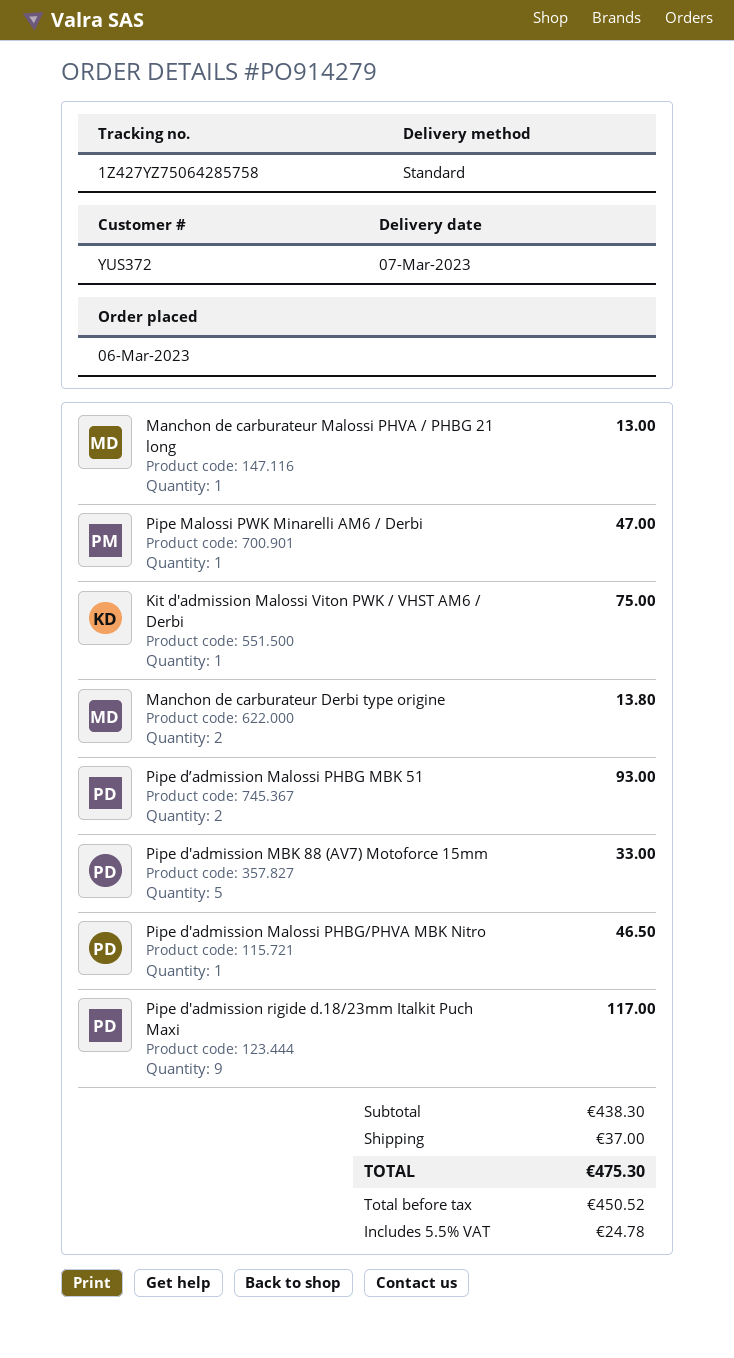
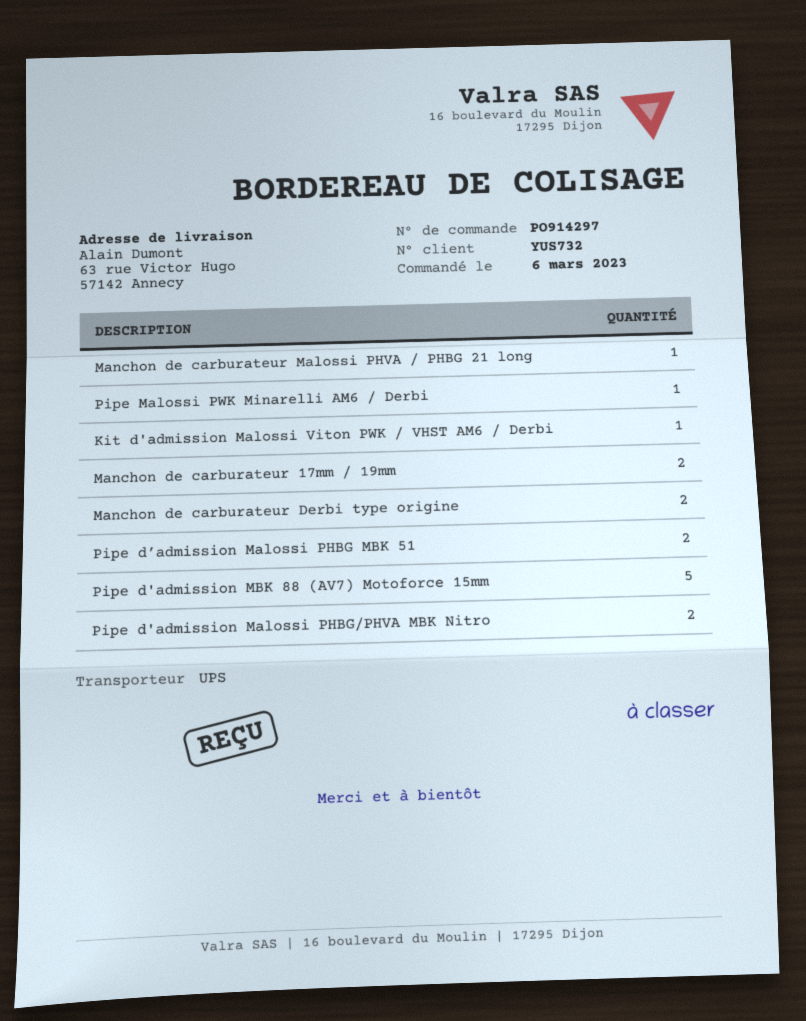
order number: PO914279 -> PO914297
customer number: YUS372 -> YUS732
shipping method: standard -> UPS
Pipe d'admission Malossi PHBG/PHVA MBK Nitro: 1 -> 2
Pipe d'admission rigide d.18/23mm Italkit Puch Maxi: 9 -> none
Manchon de carburateur 17mm / 19mm: none -> 2

